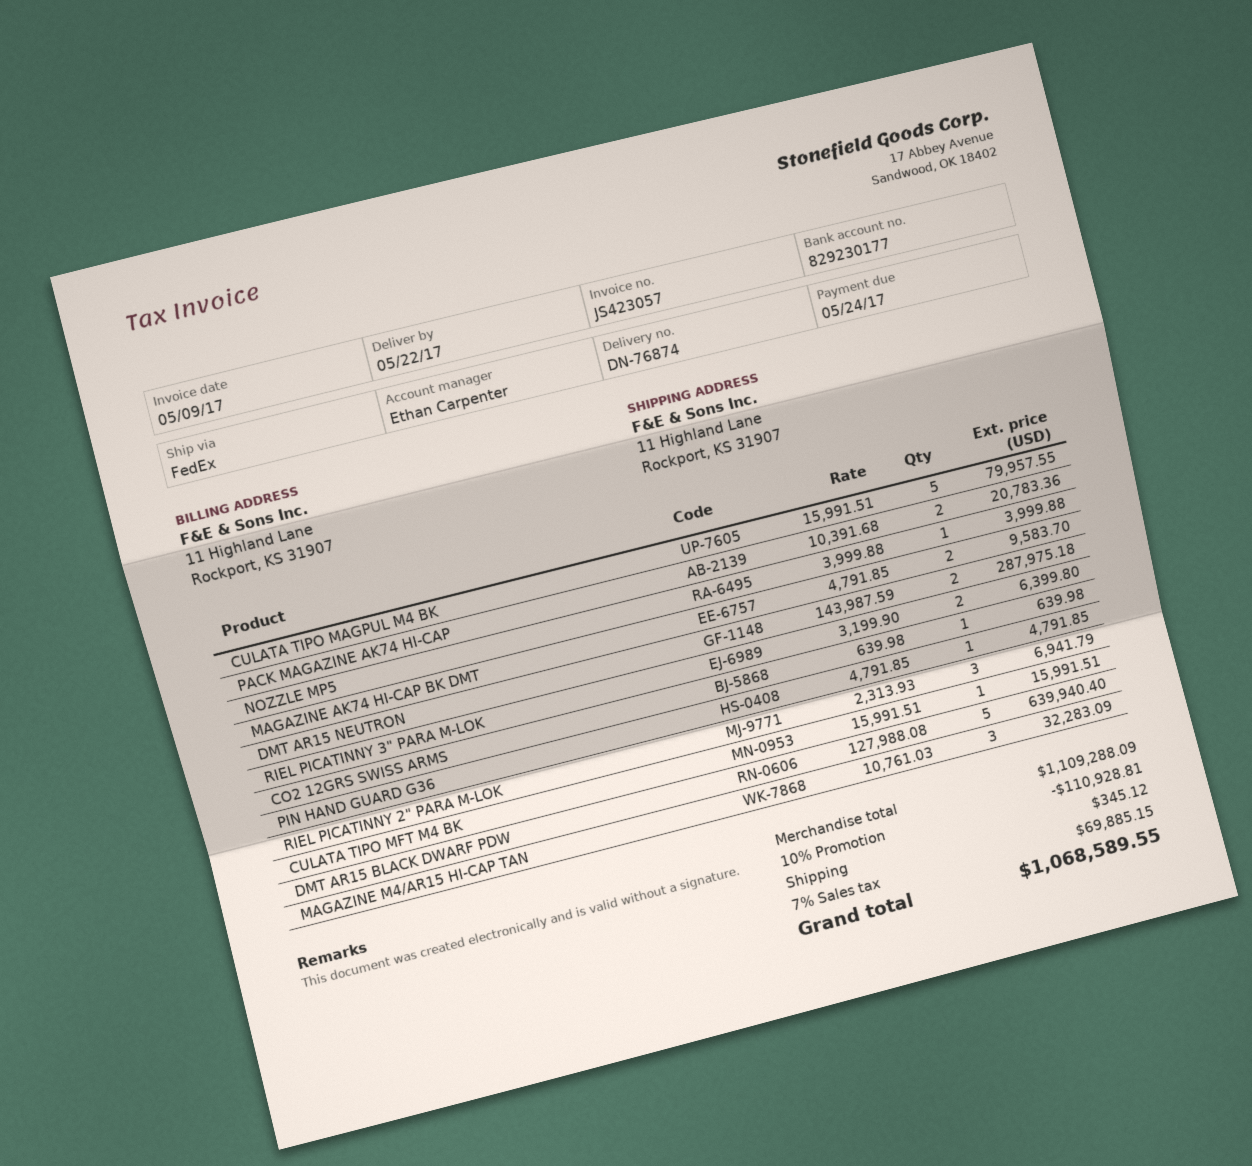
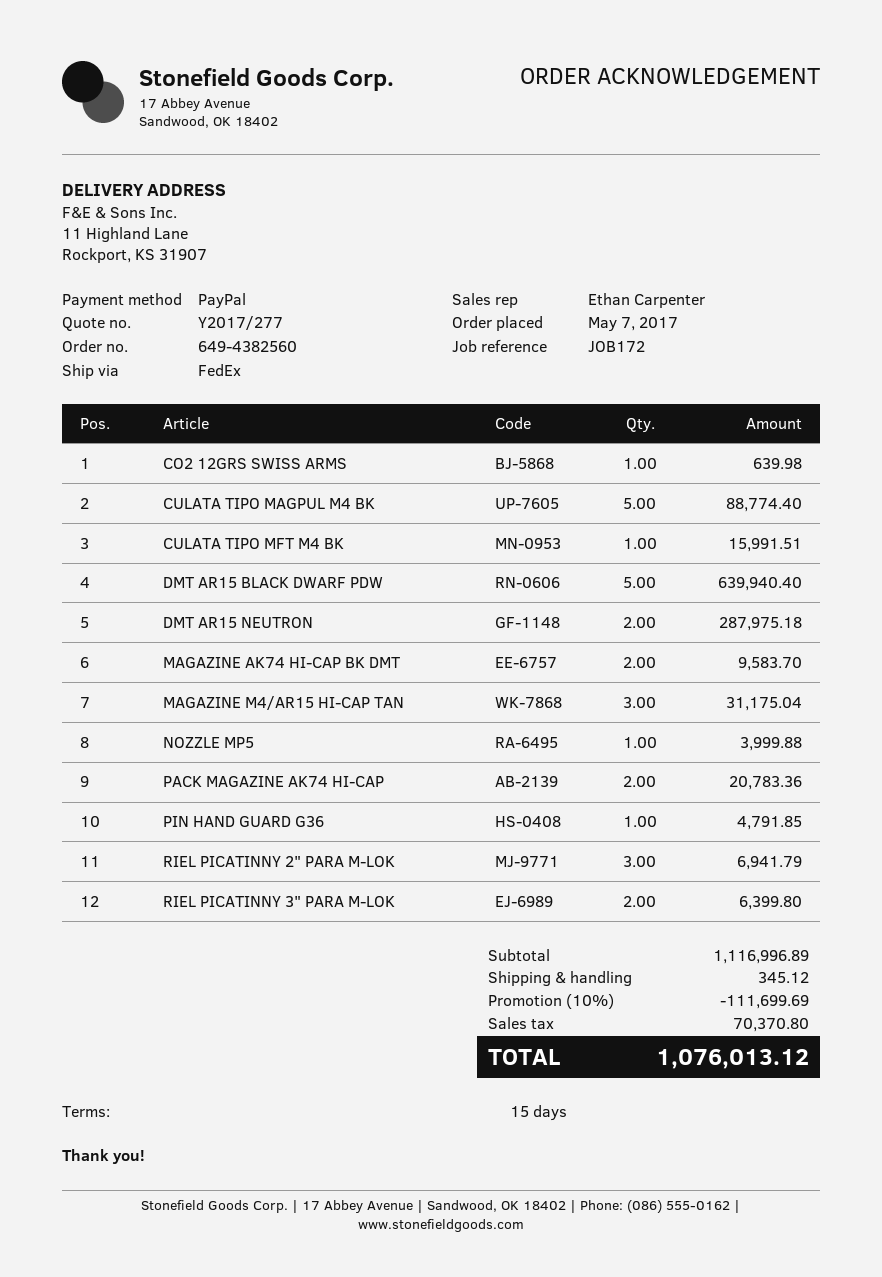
CULATA TIPO MAGPUL M4 BK: 5 for 79957.55 -> 5 for 88774.40
MAGAZINE M4/AR15 HI-CAP TAN: 3 for 32283.09 -> 3 for 31175.04
subtotal: 1109288.09 -> 1116996.89
discount: 10% = 110928.81 -> 10% = 111699.69
tax: 69885.15 -> 70370.80
total: 1068589.55 -> 1076013.12

